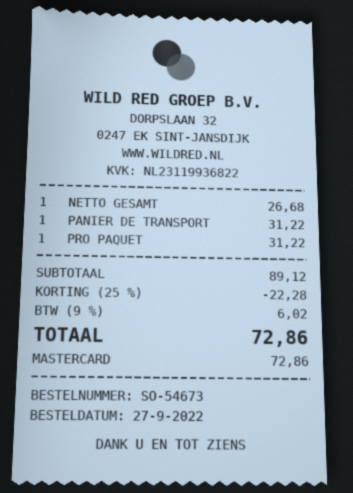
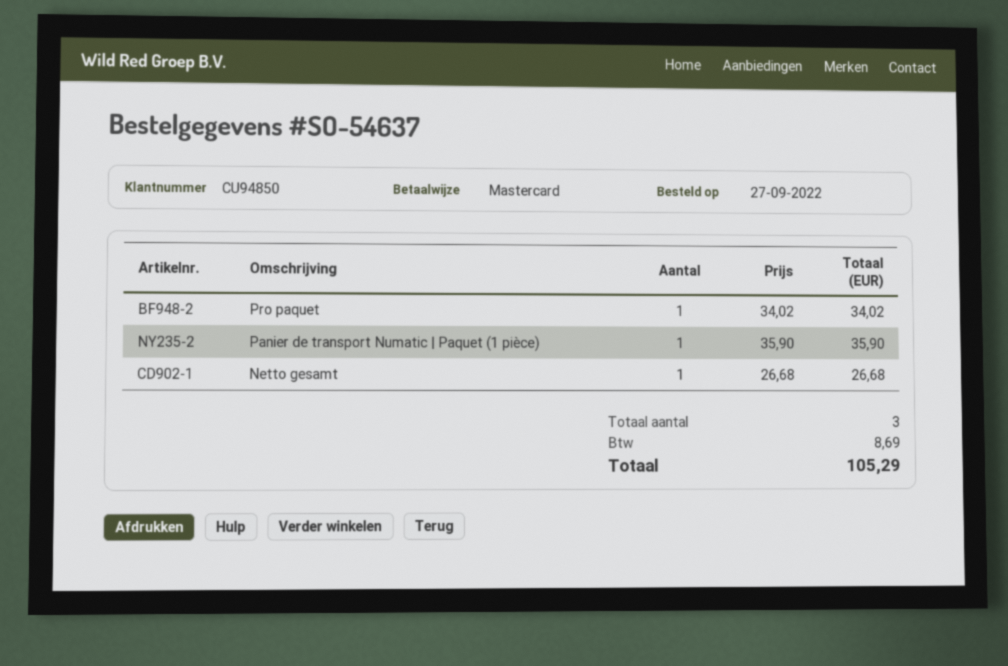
order number: SO-54673 -> SO-54637
PANIER DE TRANSPORT: 1 x 31.22 = 31.22 -> 1 x 35.90 = 35.90
PRO PAQUET: 1 x 31.22 = 31.22 -> 1 x 34.02 = 34.02
discount: 25% = 22.28 -> none
tax: 6.02 -> 8.69
total: 72.86 -> 105.29

